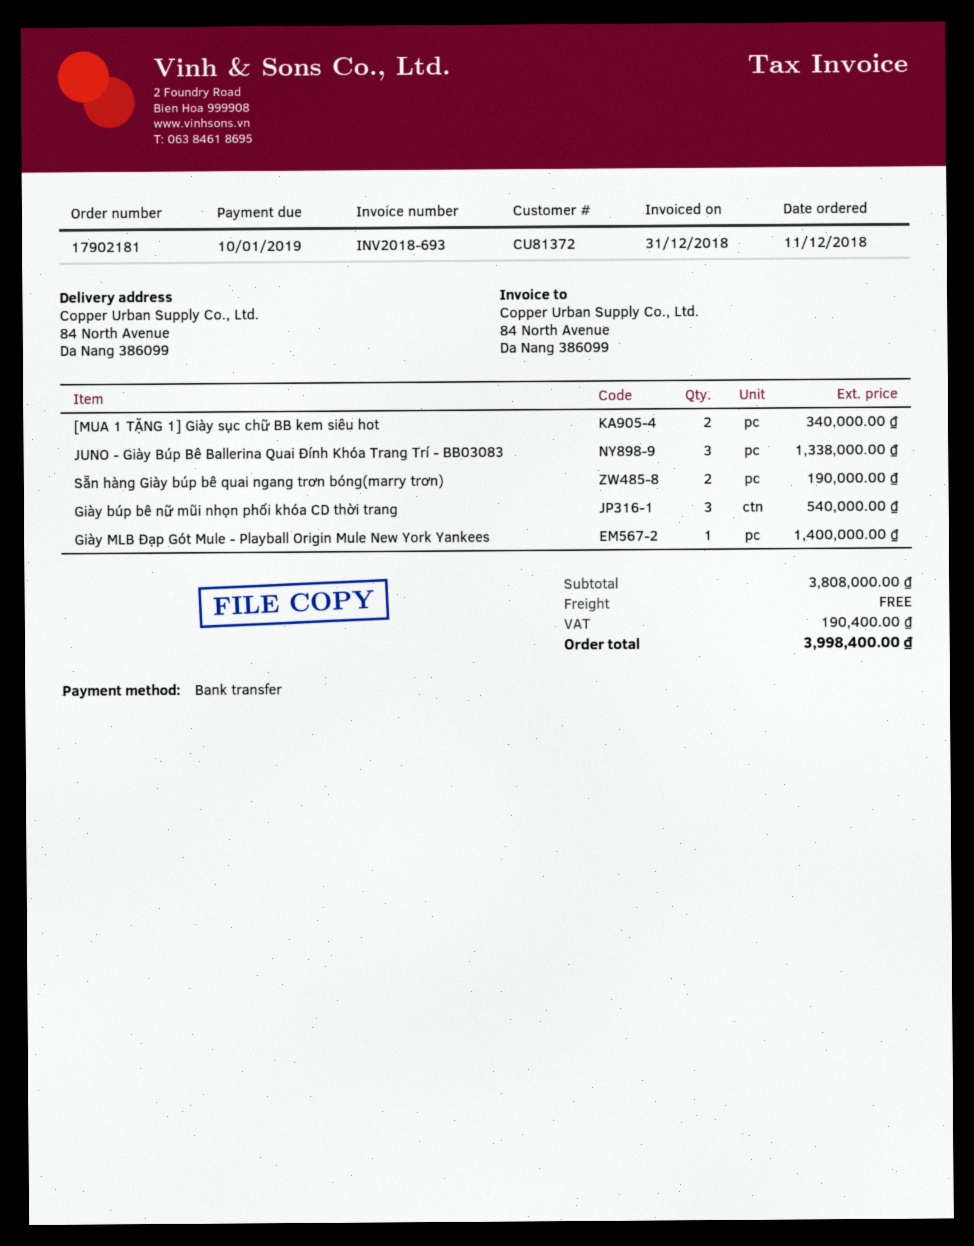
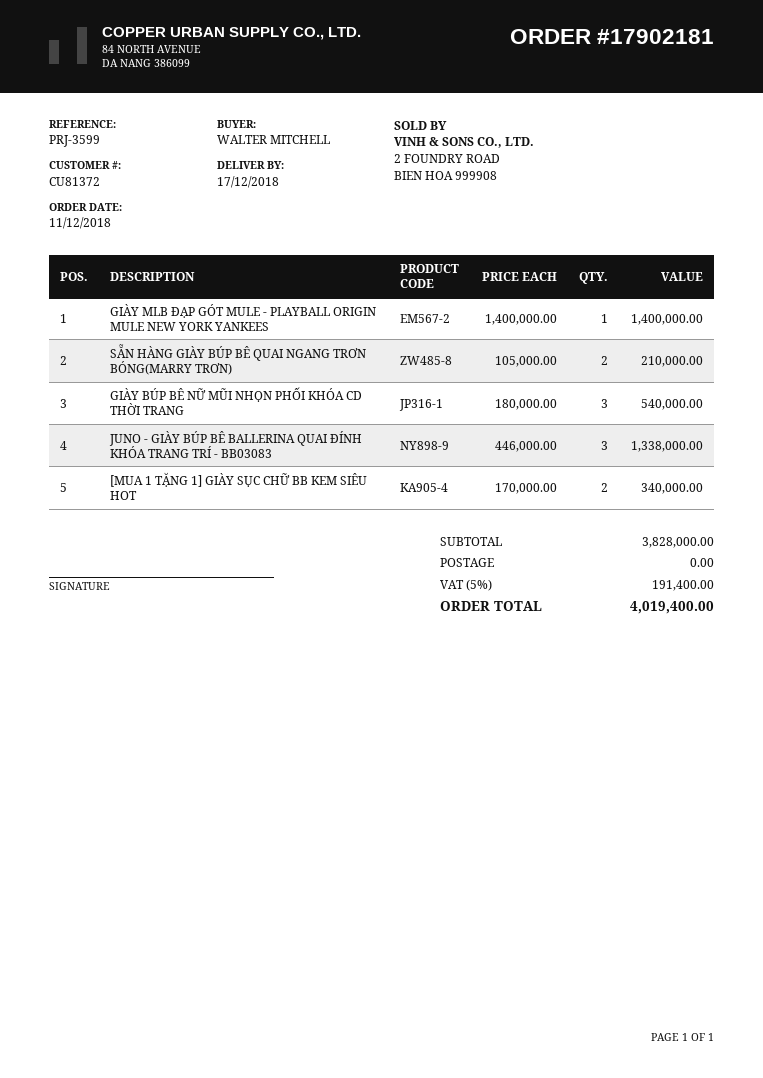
Sẵn hàng Giày búp bê quai ngang trơn bóng(marry trơn): 2 for 190000.00 -> 2 for 210000.00
subtotal: 3808000.00 -> 3828000.00
tax: 190400.00 -> 191400.00
total: 3998400.00 -> 4019400.00

